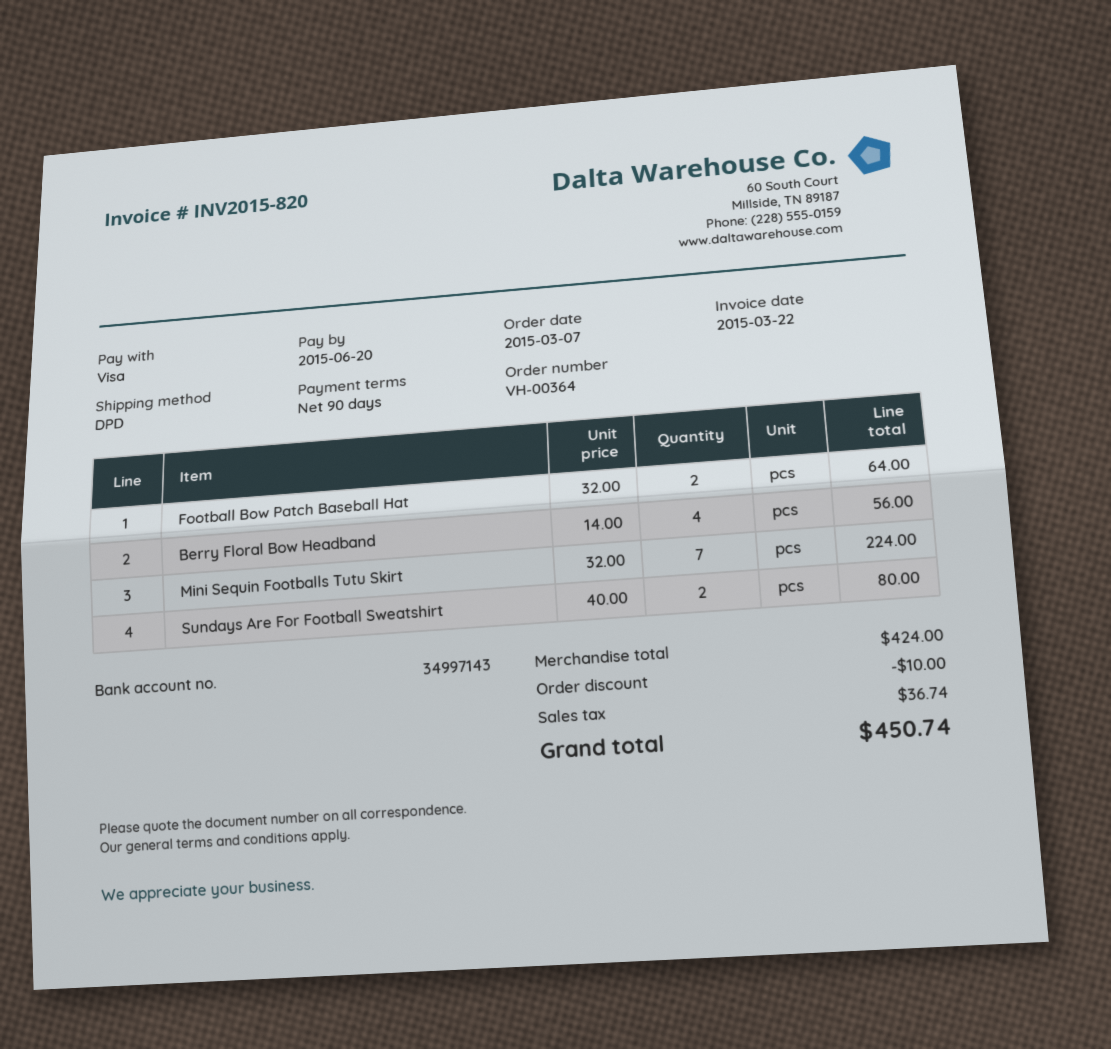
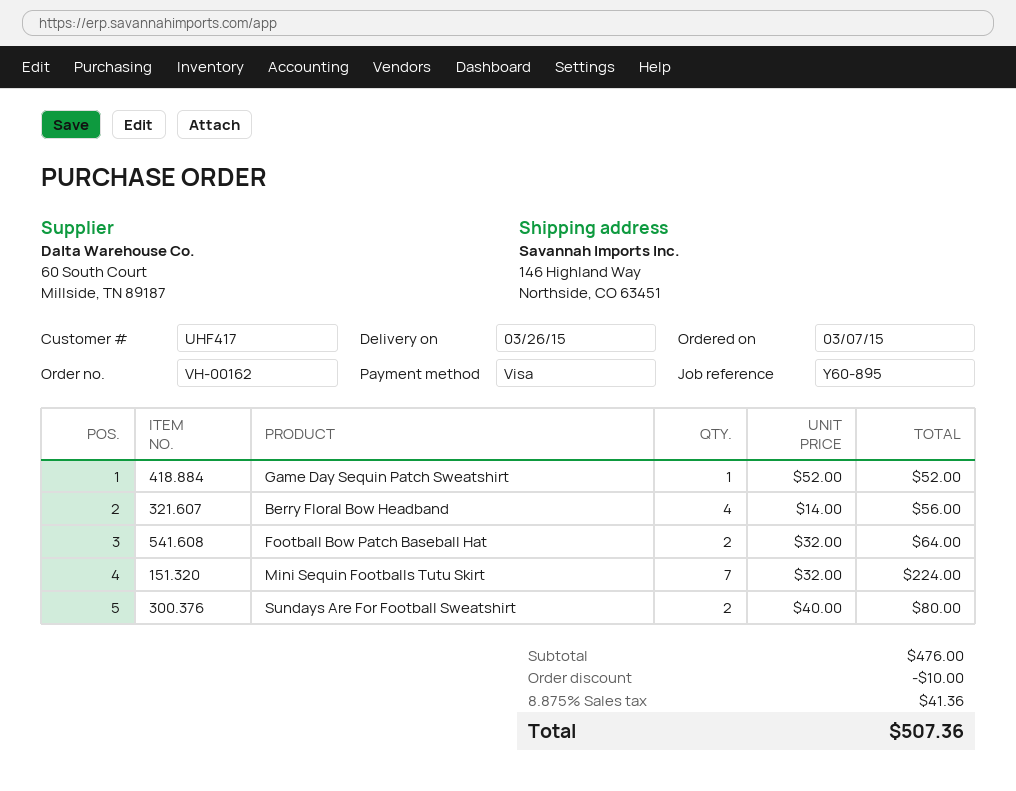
order number: VH-00364 -> VH-00162
Game Day Sequin Patch Sweatshirt: none -> 1 x 52.00 = 52.00
subtotal: 424.00 -> 476.00
tax: 36.74 -> 41.36
total: 450.74 -> 507.36

